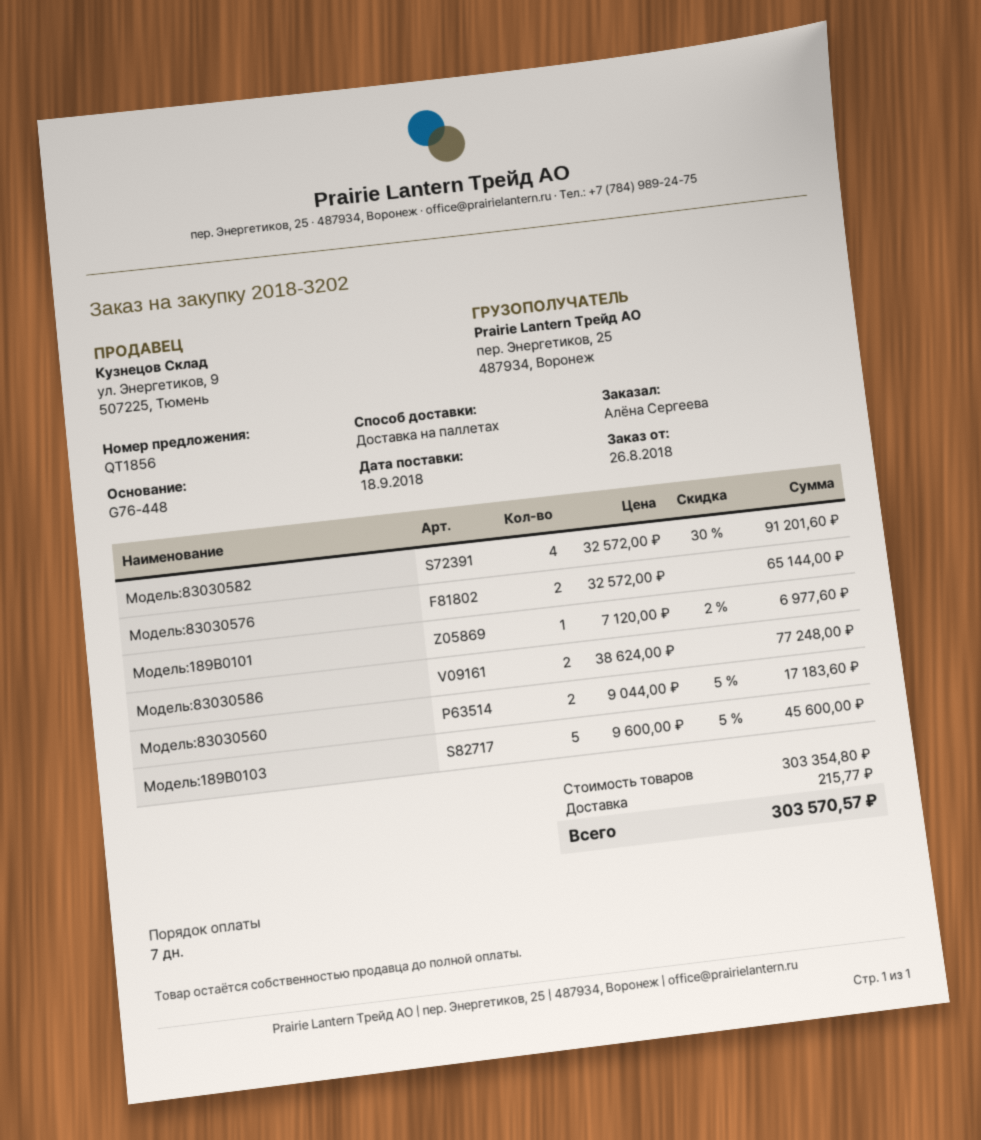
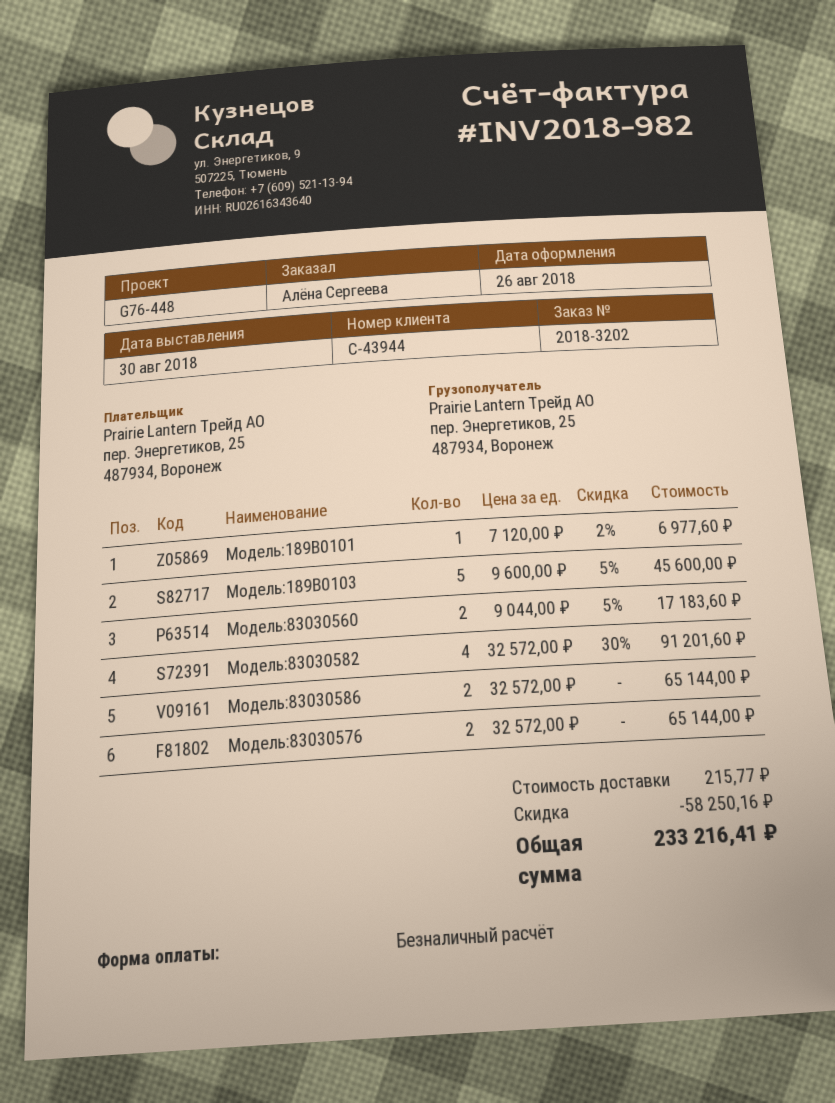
Модель:83030586: 2 x 38624.00 = 77248.00 -> 2 x 32572.00 = 65144.00
discount: none -> 58250.16
total: 303570.57 -> 233216.41

